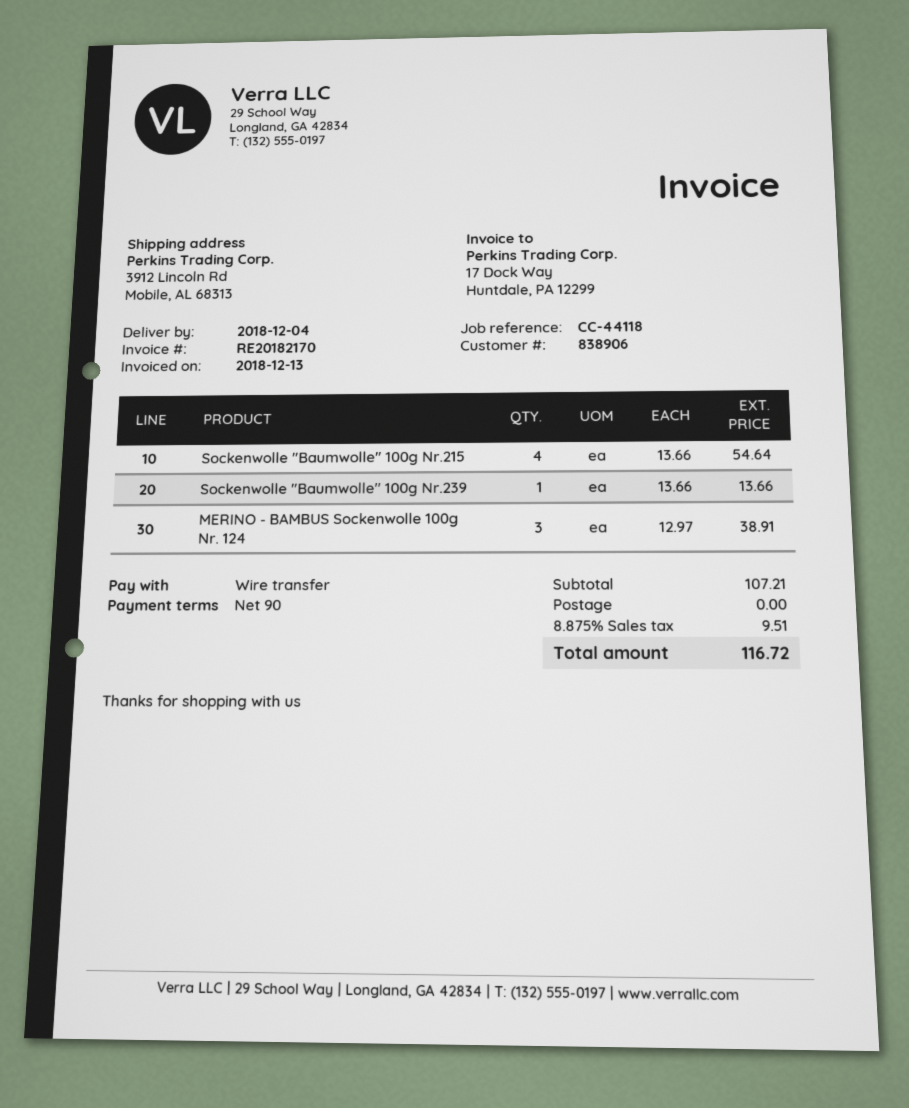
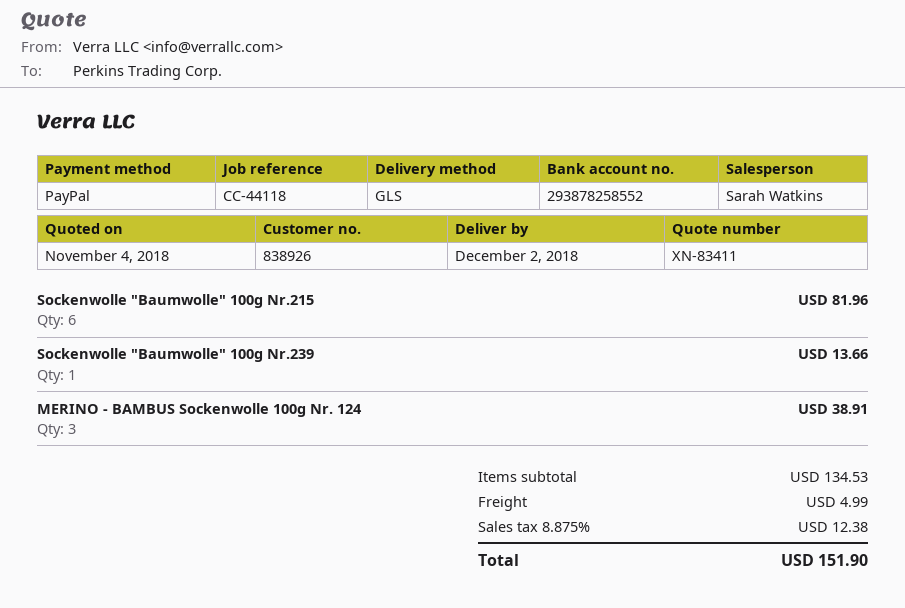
delivery date: 2018-12-04 -> 2018-12-02
customer number: 838906 -> 838926
payment method: bank transfer -> PayPal
Sockenwolle "Baumwolle" 100g Nr.215: 4 for 54.64 -> 6 for 81.96
subtotal: 107.21 -> 134.53
shipping: 0.00 -> 4.99
tax: 8.875% = 9.51 -> 8.875% = 12.38
total: 116.72 -> 151.90

